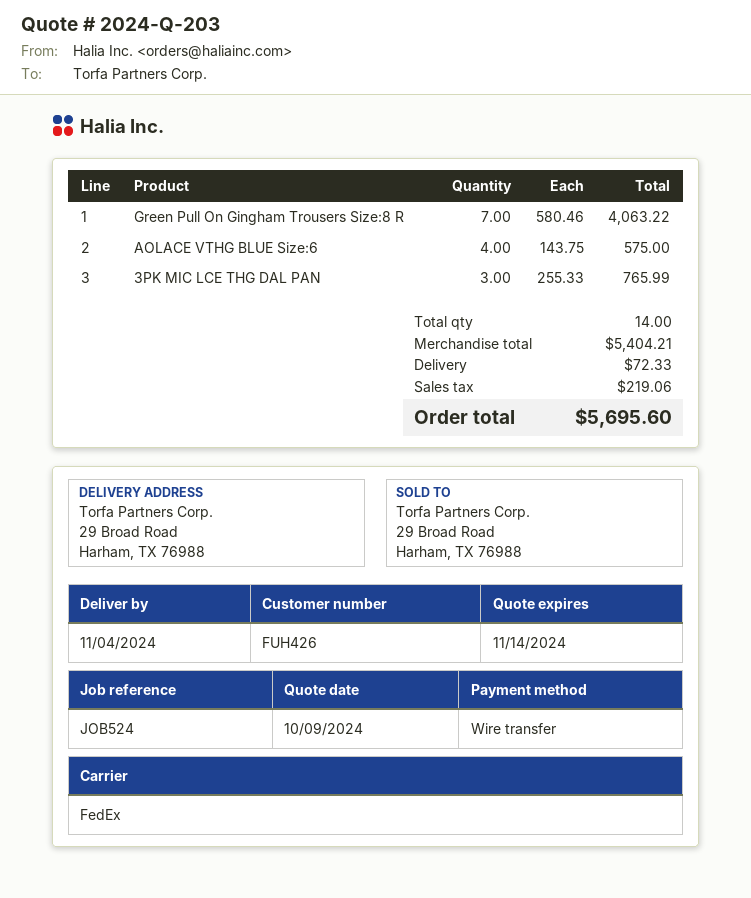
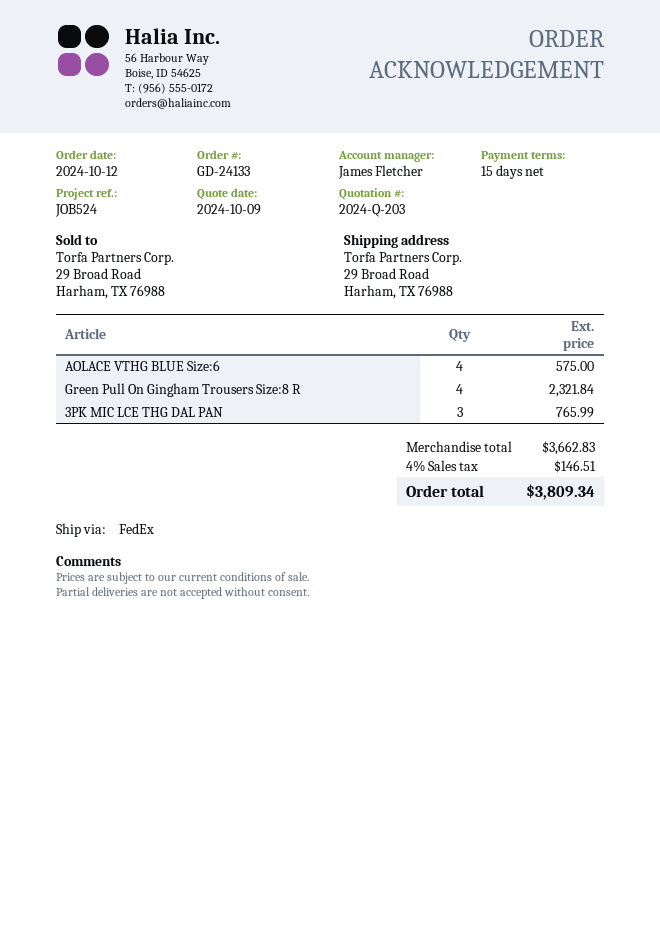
Green Pull On Gingham Trousers Size:8 R: 7 for 4063.22 -> 4 for 2321.84
subtotal: 5404.21 -> 3662.83
shipping: 72.33 -> none
tax: 219.06 -> 146.51
total: 5695.60 -> 3809.34

